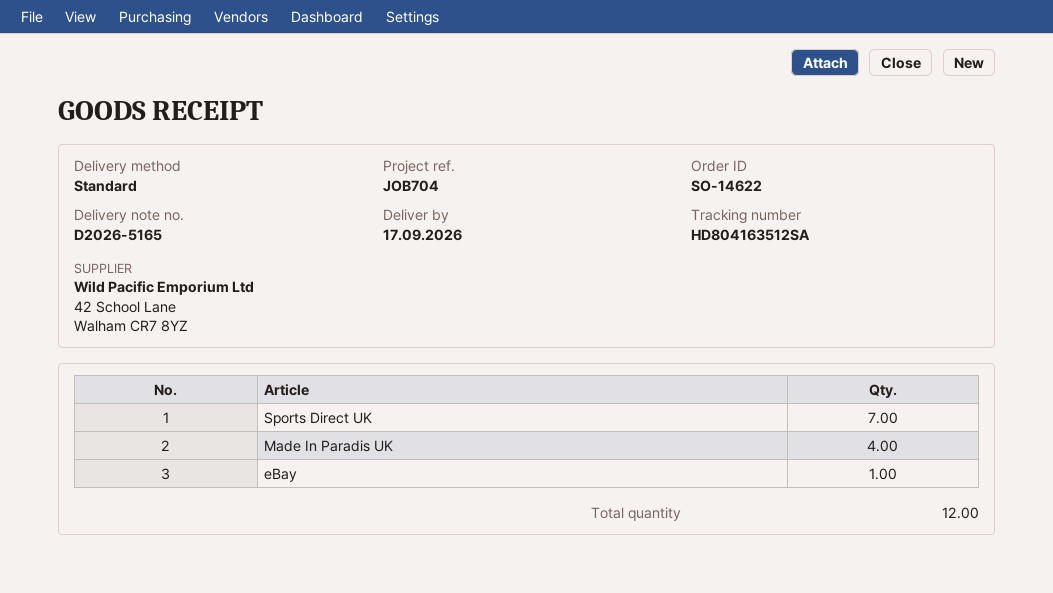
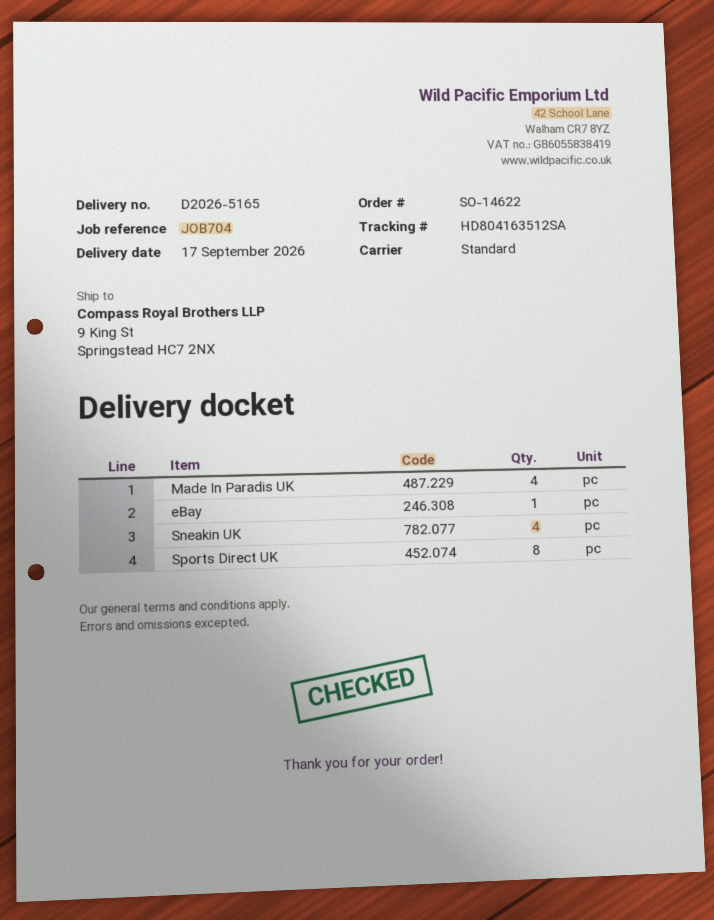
Sports Direct UK: 7 -> 8
Sneakin UK: none -> 4

